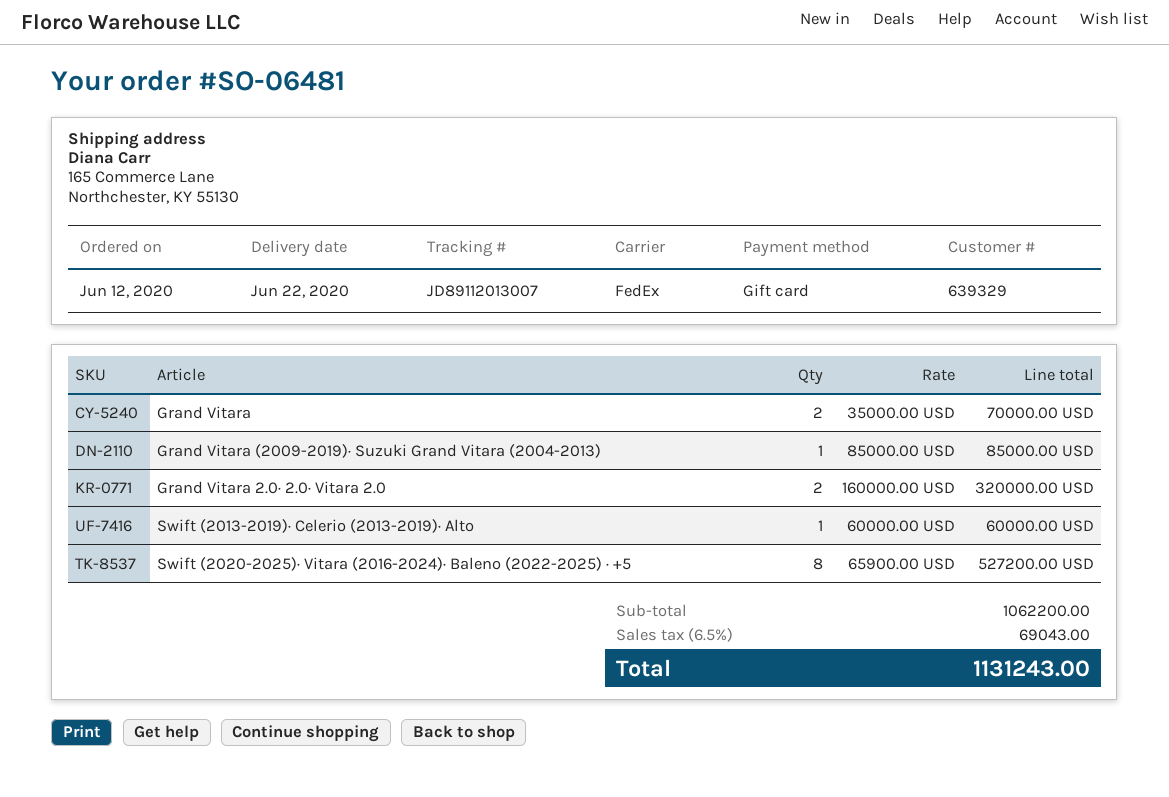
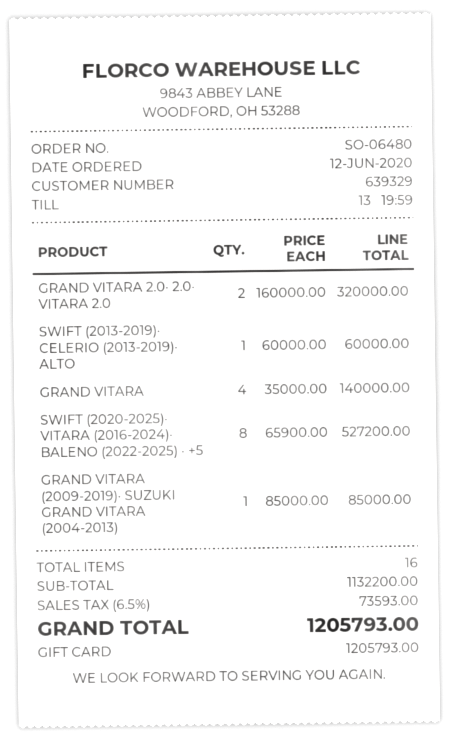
order number: SO-06481 -> SO-06480
Grand Vitara: 2 x 35000.00 = 70000.00 -> 4 x 35000.00 = 140000.00
subtotal: 1062200.00 -> 1132200.00
tax: 6.5% = 69043.00 -> 6.5% = 73593.00
total: 1131243.00 -> 1205793.00

